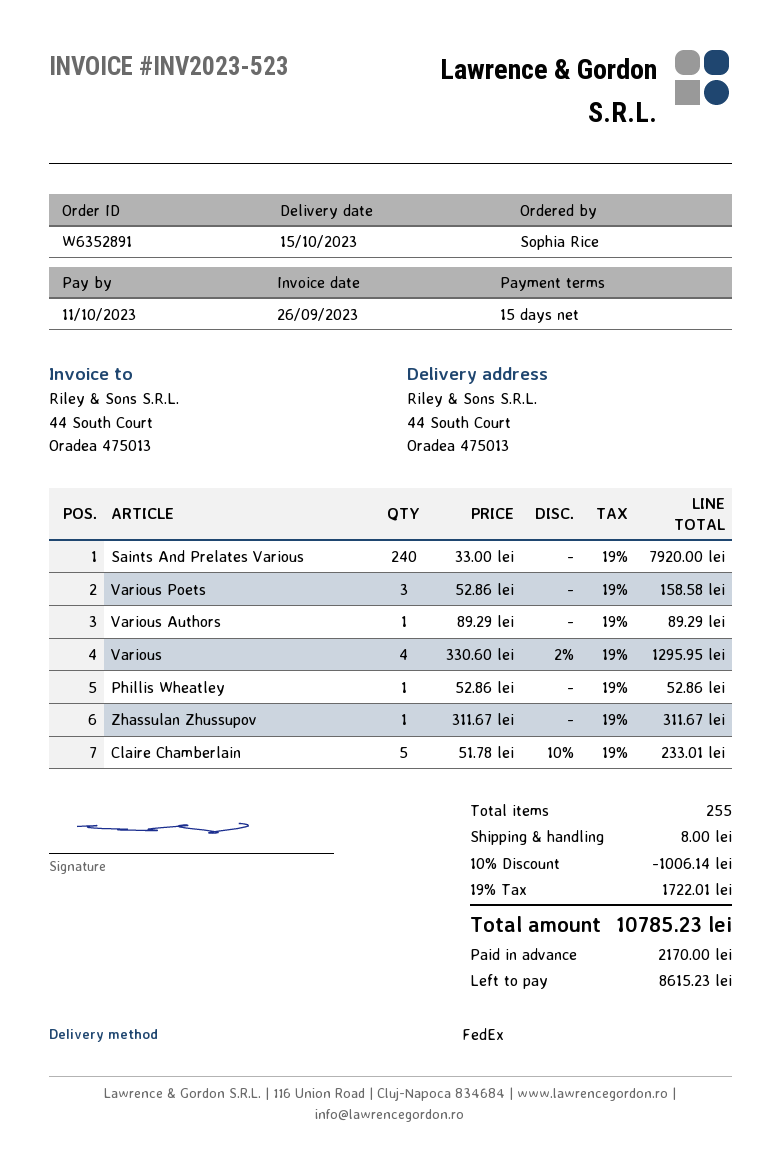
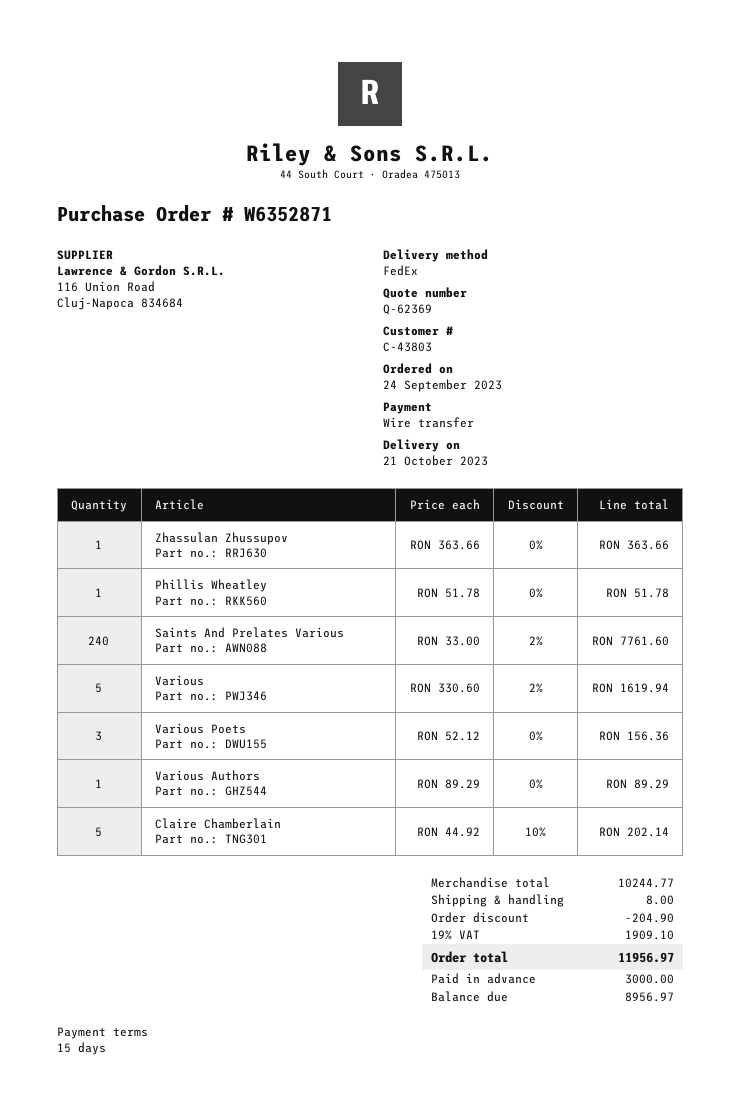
order number: W6352891 -> W6352871
delivery date: 2023-10-15 -> 2023-10-21
Saints And Prelates Various: 240 x 33.00 = 7920.00 -> 240 x 33.00 - 2% = 7761.60
Various Poets: 3 x 52.86 = 158.58 -> 3 x 52.12 = 156.36
Various: 4 x 330.60 - 2% = 1295.95 -> 5 x 330.60 - 2% = 1619.94
Phillis Wheatley: 1 x 52.86 = 52.86 -> 1 x 51.78 = 51.78
Zhassulan Zhussupov: 1 x 311.67 = 311.67 -> 1 x 363.66 = 363.66
Claire Chamberlain: 5 x 51.78 - 10% = 233.01 -> 5 x 44.92 - 10% = 202.14
discount: 1006.14 -> 204.90
tax: 19% = 1722.01 -> 19% = 1909.10
total: 10785.23 -> 11956.97
deposit: 2170.00 -> 3000.00
balance: 8615.23 -> 8956.97

